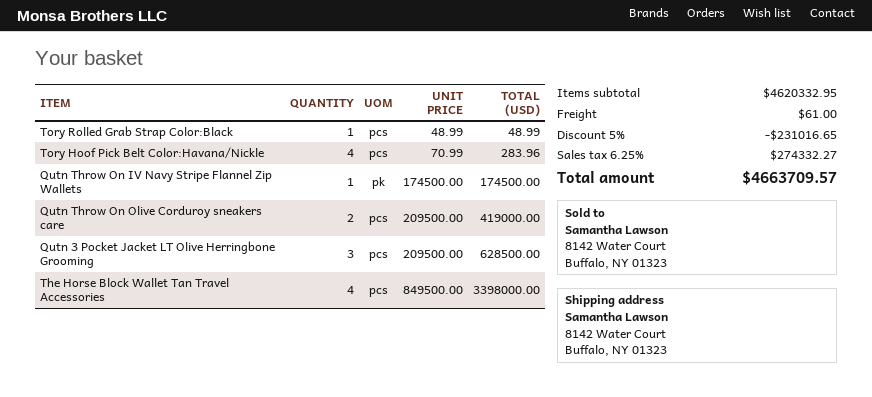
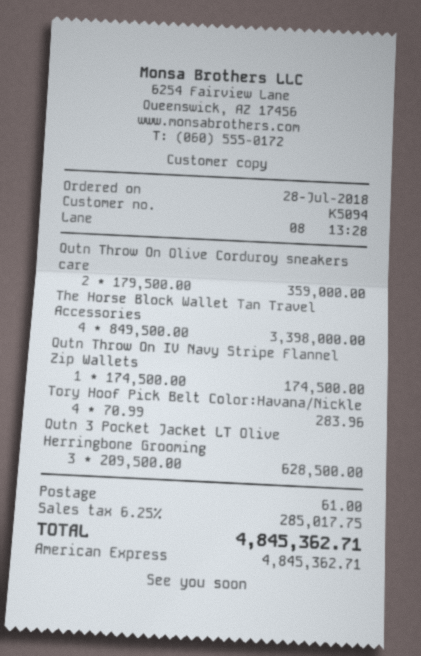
Tory Rolled Grab Strap Color:Black: 1 x 48.99 = 48.99 -> none
Qutn Throw On Olive Corduroy sneakers care: 2 x 209500.00 = 419000.00 -> 2 x 179500.00 = 359000.00
discount: 5% = 231016.65 -> none
tax: 6.25% = 274332.27 -> 6.25% = 285017.75
total: 4663709.57 -> 4845362.71

